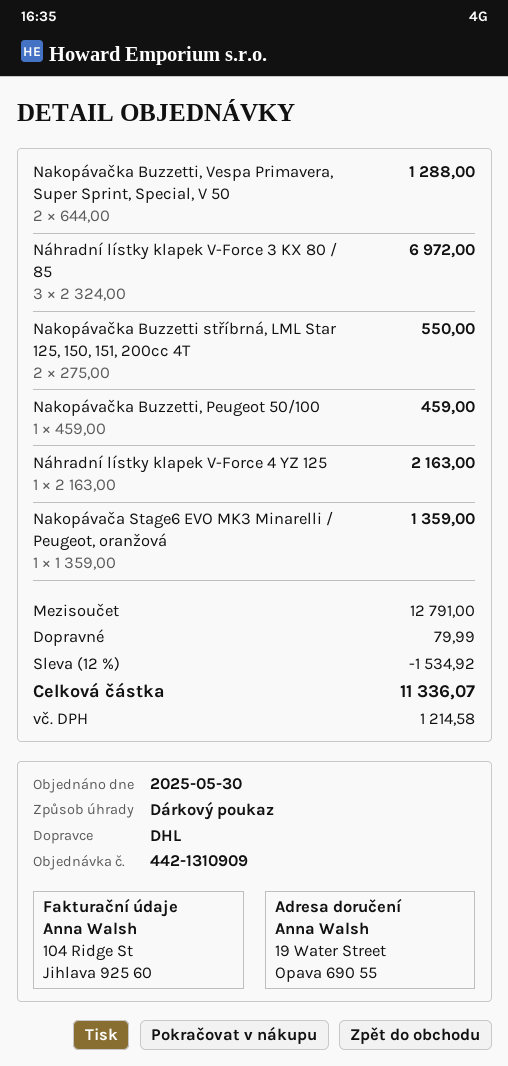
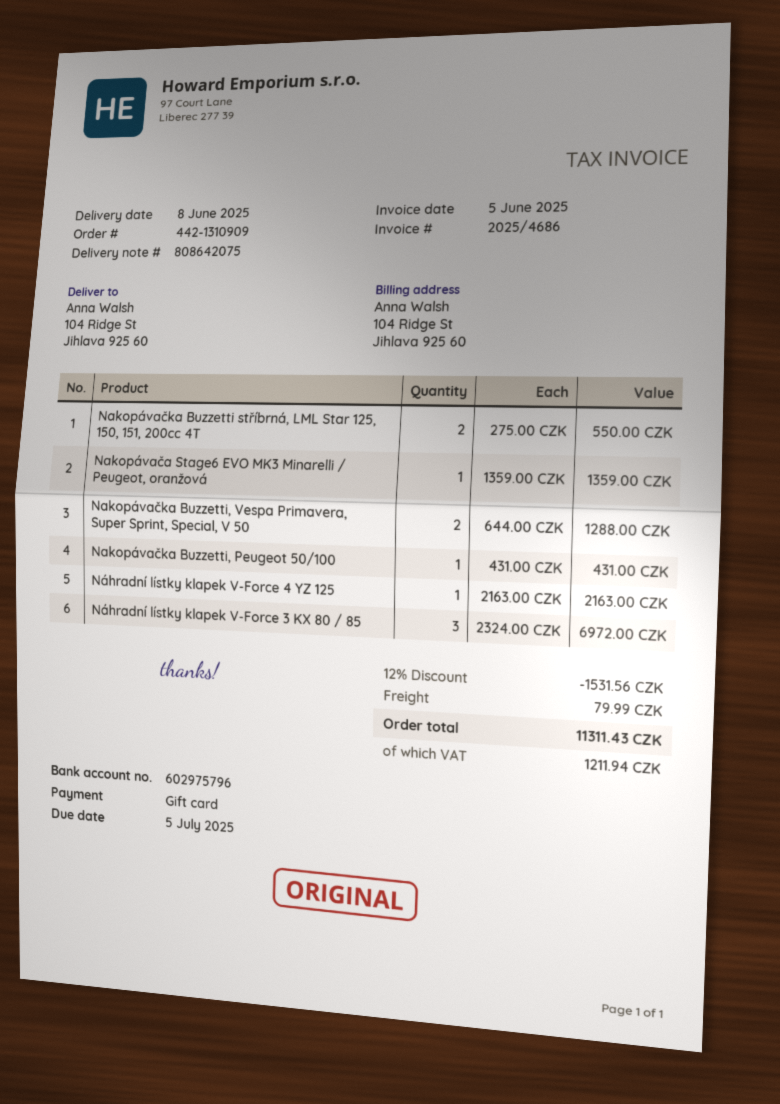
ship to: 19 Water Street, Opava 690 55 -> 104 Ridge St, Jihlava 925 60
Nakopávačka Buzzetti, Peugeot 50/100: 1 x 459.00 = 459.00 -> 1 x 431.00 = 431.00
discount: 12% = 1534.92 -> 12% = 1531.56
tax: 1214.58 -> 1211.94
total: 11336.07 -> 11311.43

